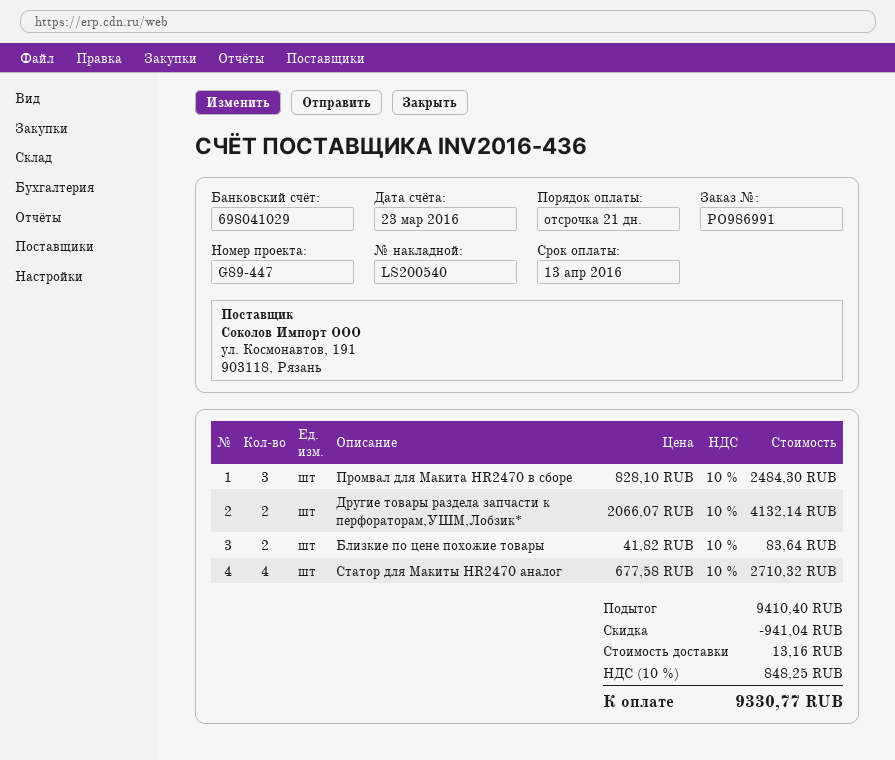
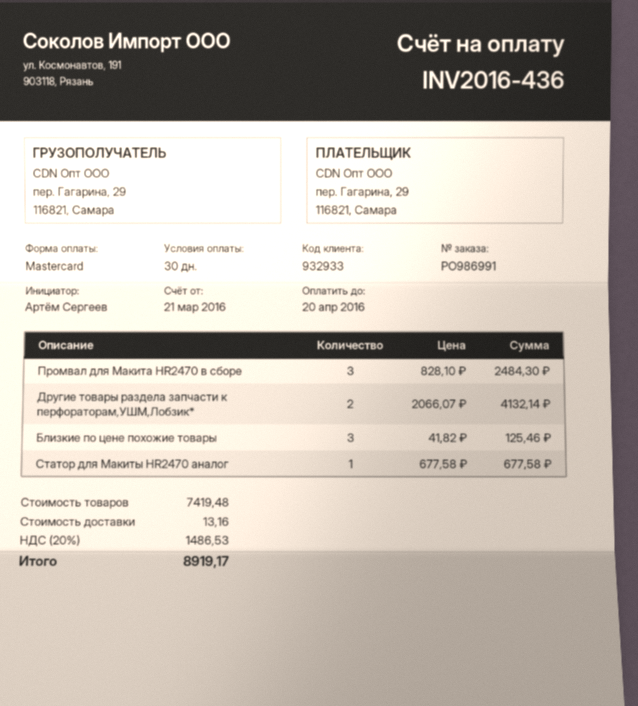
invoice date: 2016-03-23 -> 2016-03-21
payment terms: 21 days -> 30 days
due date: 2016-04-13 -> 2016-04-20
Близкие по цене похожие товары: 2 x 41.82 = 83.64 -> 3 x 41.82 = 125.46
Статор для Макиты HR2470 аналог: 4 x 677.58 = 2710.32 -> 1 x 677.58 = 677.58
subtotal: 9410.40 -> 7419.48
discount: 941.04 -> none
tax: 10% = 848.25 -> 20% = 1486.53
total: 9330.77 -> 8919.17

